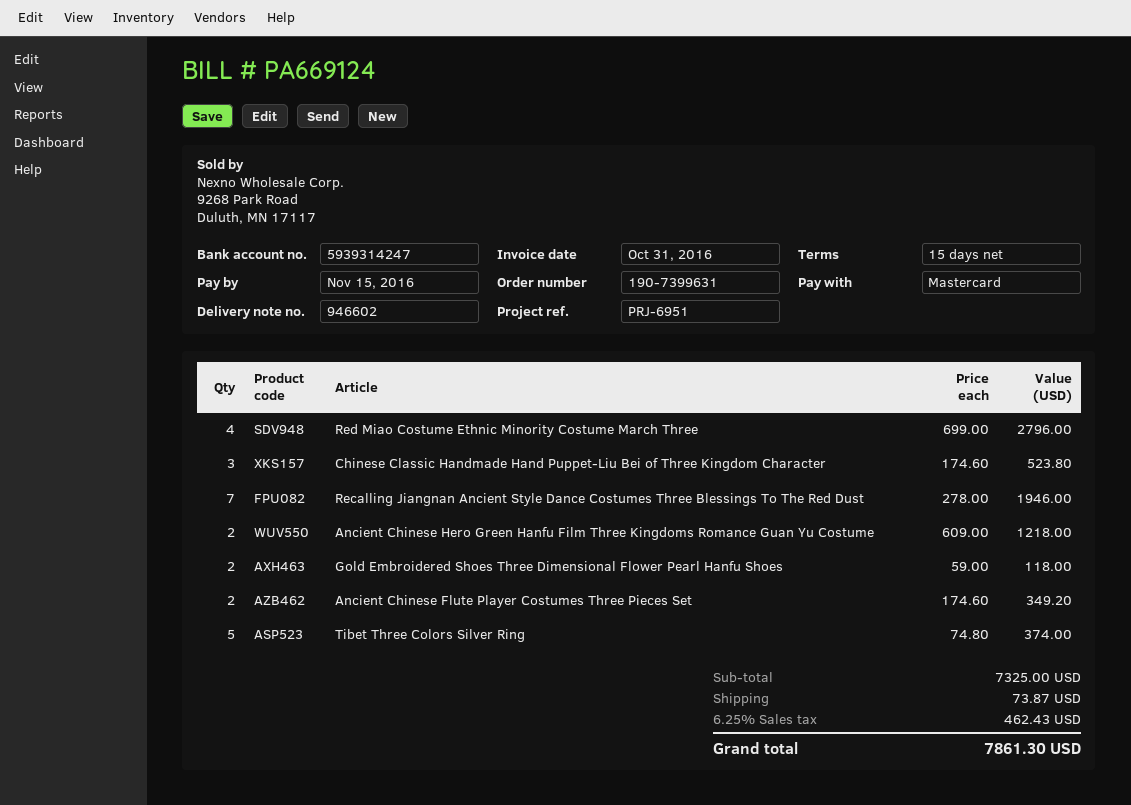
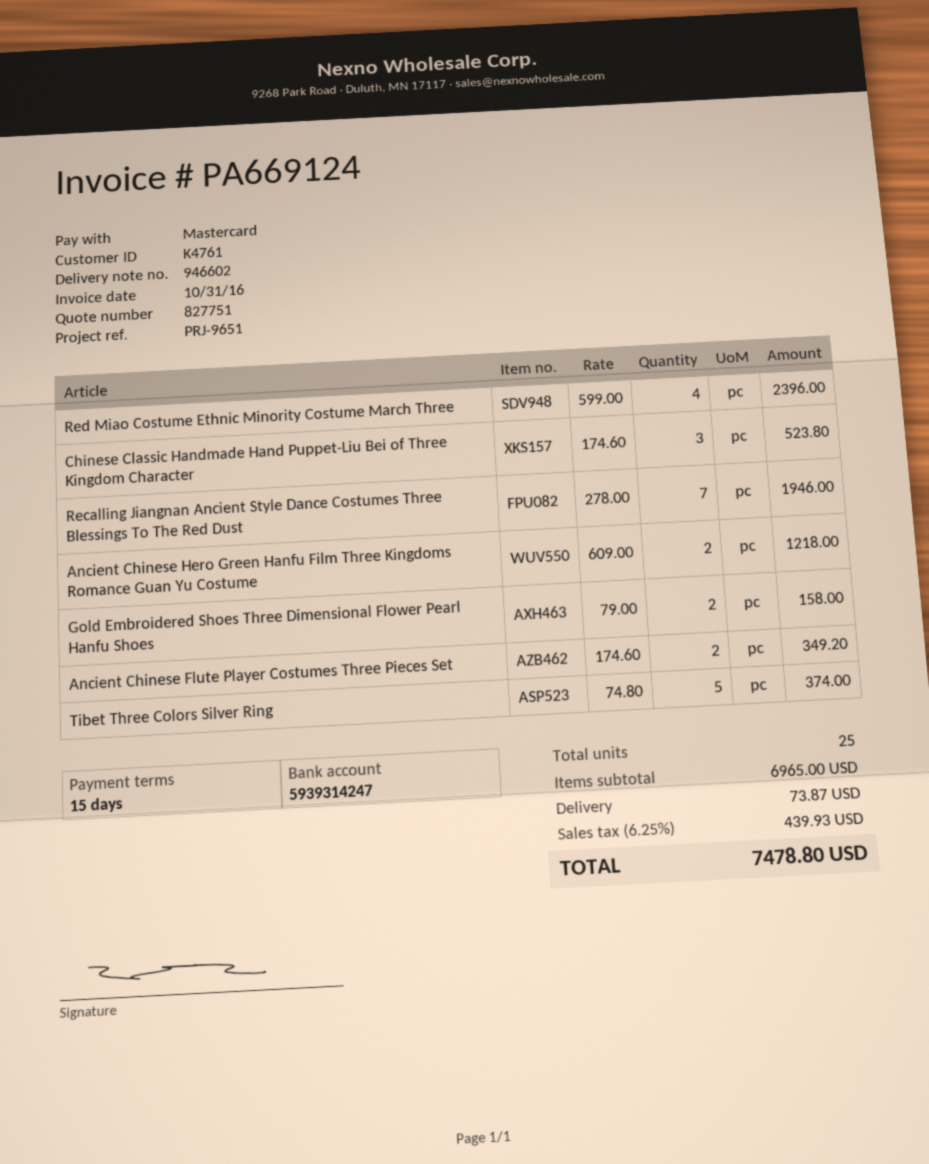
reference: PRJ-6951 -> PRJ-9651
Red Miao Costume Ethnic Minority Costume March Three: 4 x 699.00 = 2796.00 -> 4 x 599.00 = 2396.00
Gold Embroidered Shoes Three Dimensional Flower Pearl Hanfu Shoes: 2 x 59.00 = 118.00 -> 2 x 79.00 = 158.00
subtotal: 7325.00 -> 6965.00
tax: 6.25% = 462.43 -> 6.25% = 439.93
total: 7861.30 -> 7478.80

